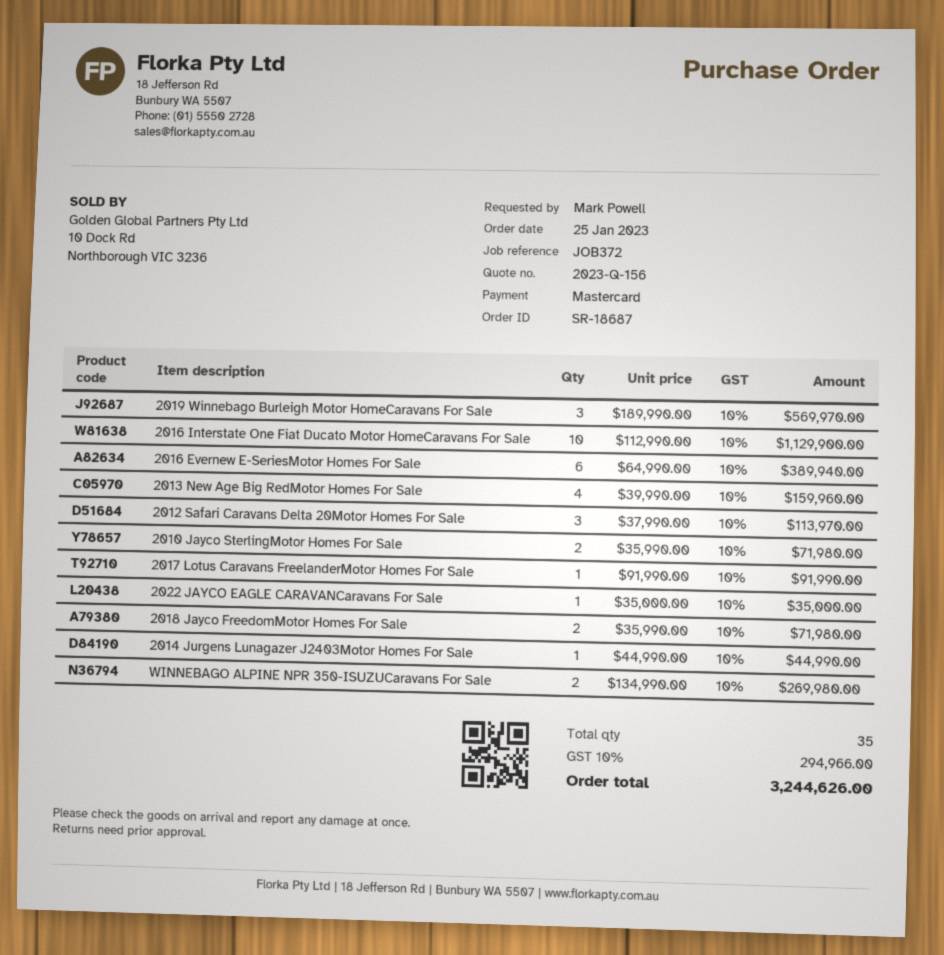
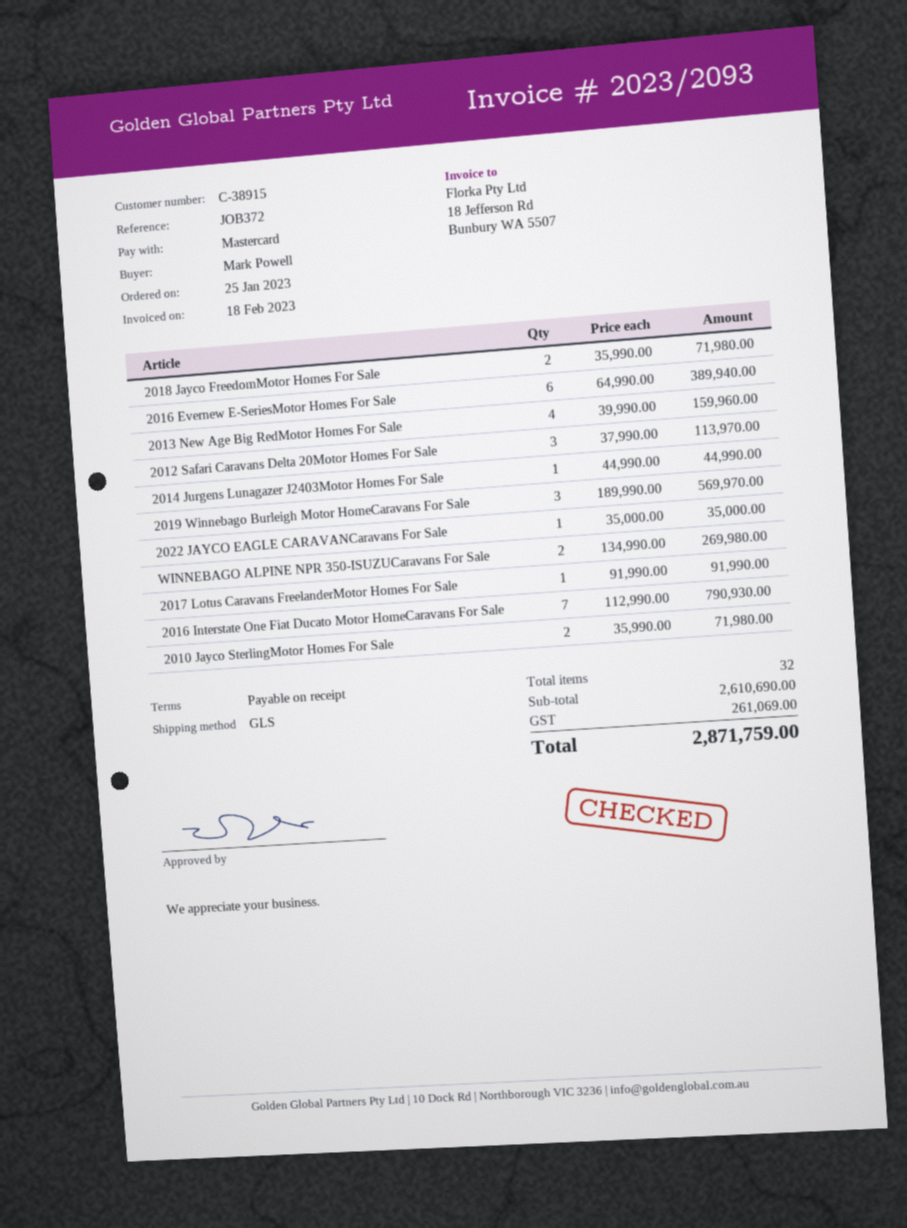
2016 Interstate One Fiat Ducato Motor HomeCaravans For Sale: 10 x 112990.00 = 1129900.00 -> 7 x 112990.00 = 790930.00
total quantity: 35 -> 32
tax: 294966.00 -> 261069.00
total: 3244626.00 -> 2871759.00

